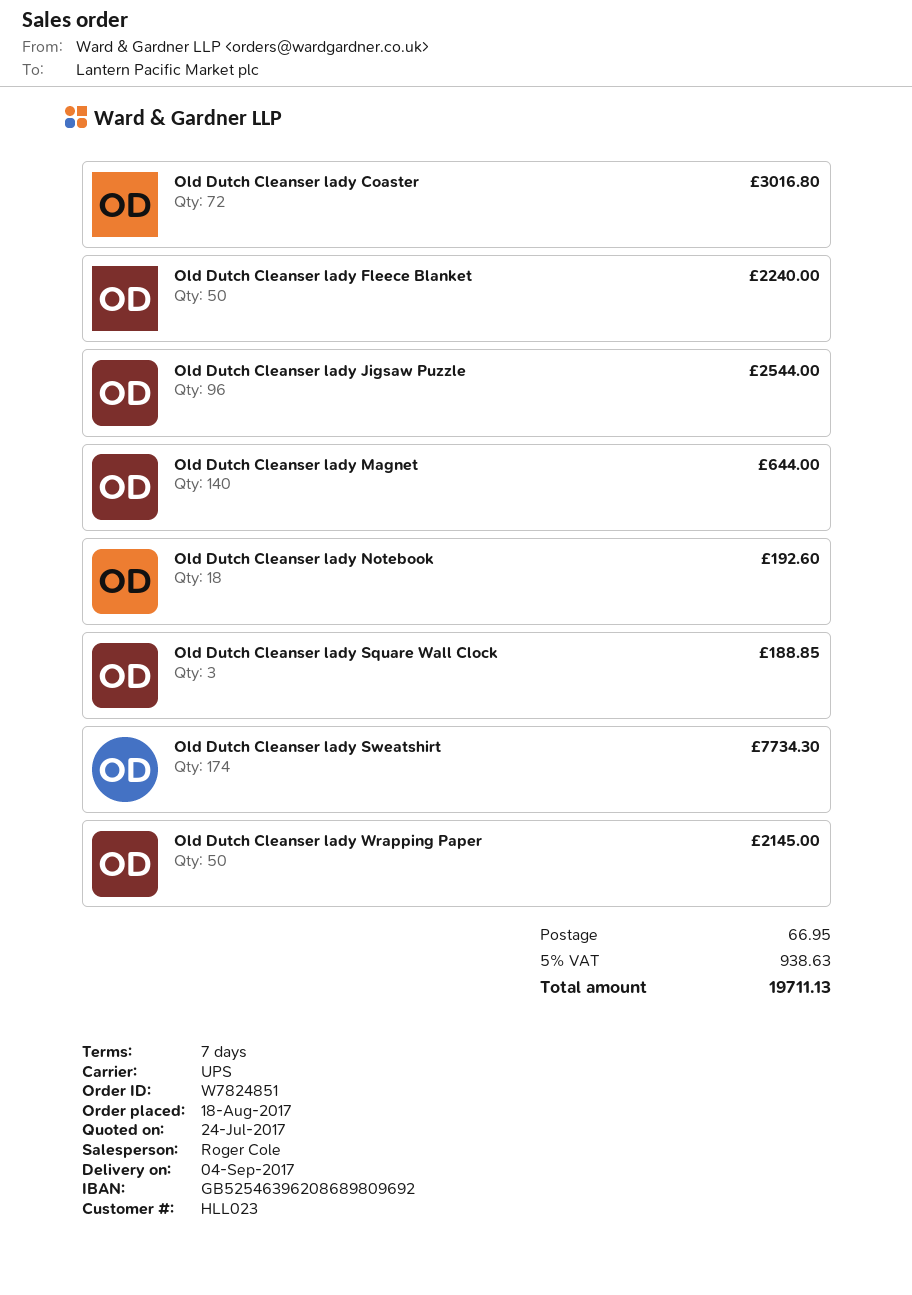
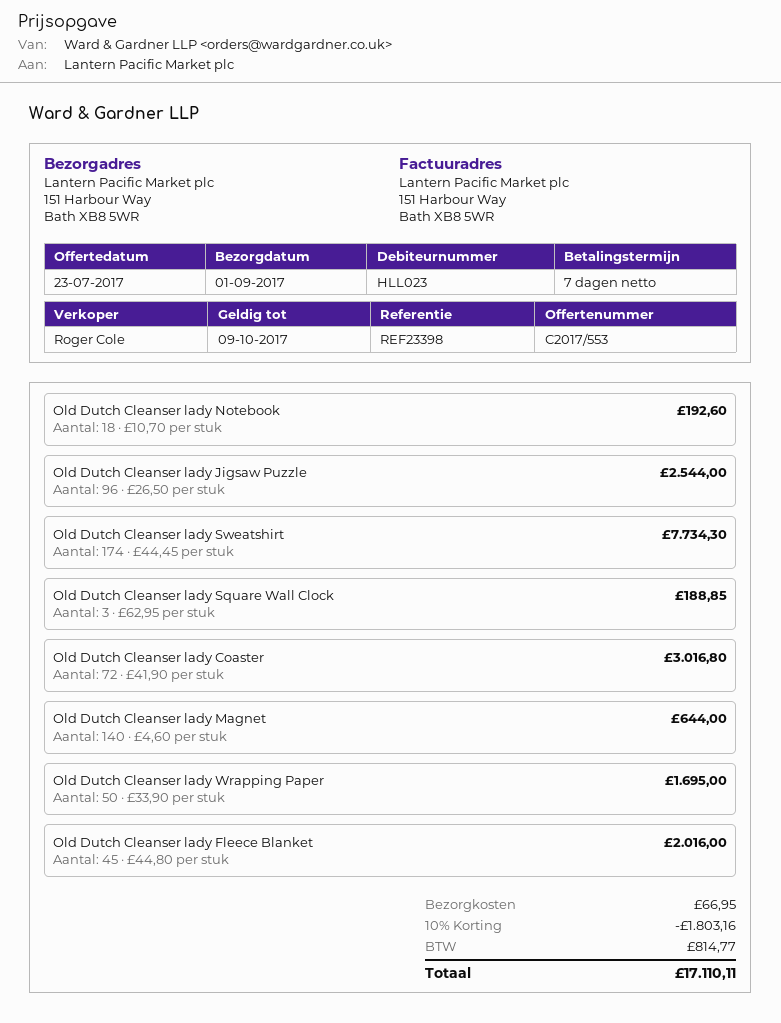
quote date: 2017-07-24 -> 2017-07-23
delivery date: 2017-09-04 -> 2017-09-01
Old Dutch Cleanser lady Fleece Blanket: 50 for 2240.00 -> 45 for 2016.00
Old Dutch Cleanser lady Wrapping Paper: 50 for 2145.00 -> 50 for 1695.00
discount: none -> 10% = 1803.16
tax: 938.63 -> 814.77
total: 19711.13 -> 17110.11

